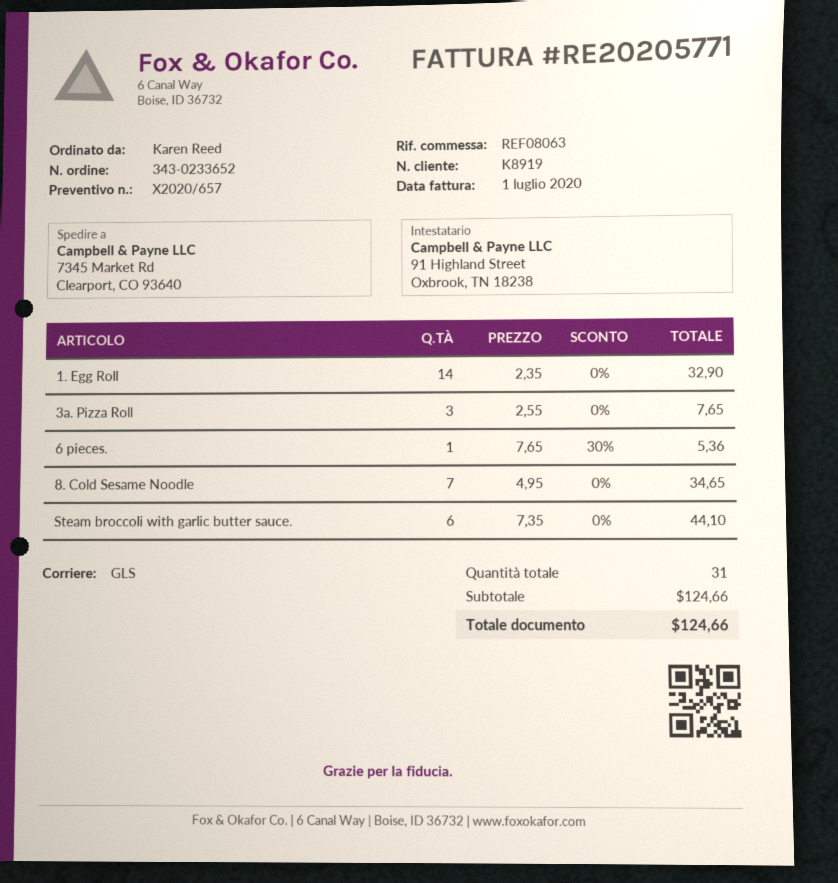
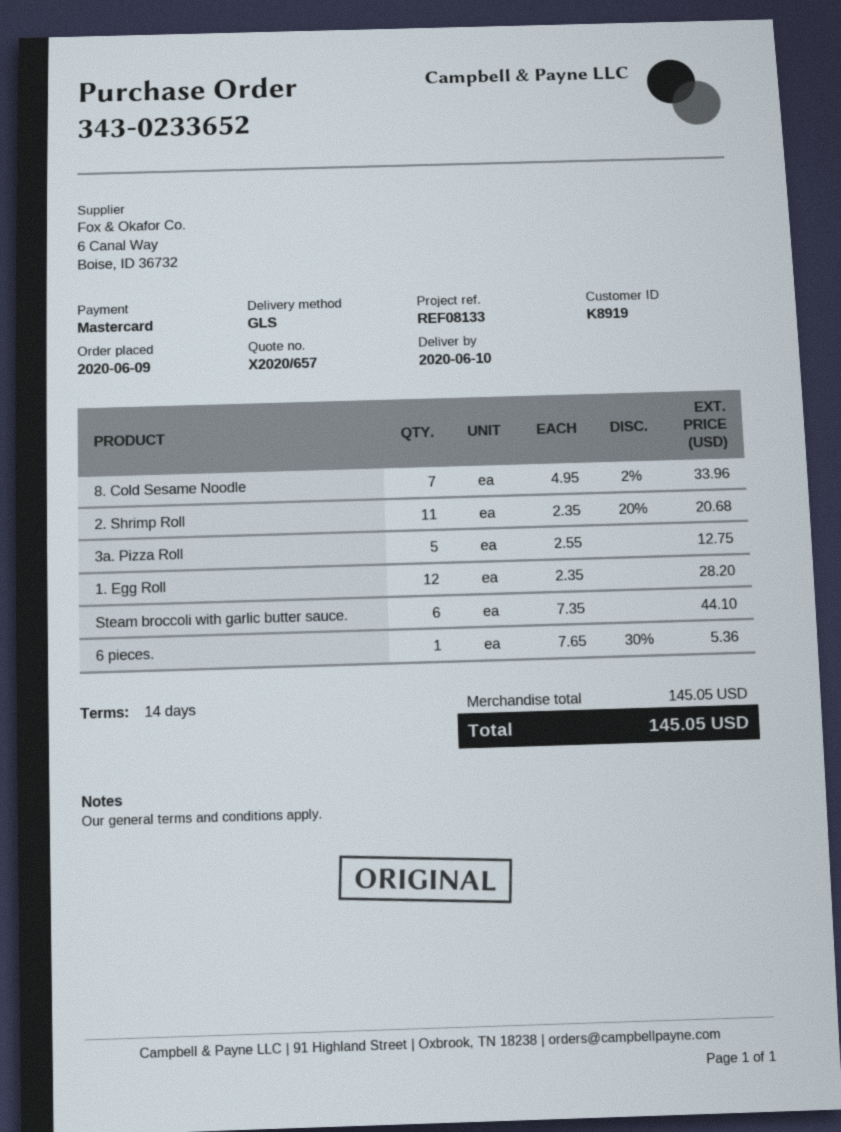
reference: REF08063 -> REF08133
1. Egg Roll: 14 x 2.35 = 32.90 -> 12 x 2.35 = 28.20
3a. Pizza Roll: 3 x 2.55 = 7.65 -> 5 x 2.55 = 12.75
8. Cold Sesame Noodle: 7 x 4.95 = 34.65 -> 7 x 4.95 - 2% = 33.96
2. Shrimp Roll: none -> 11 x 2.35 - 20% = 20.68
subtotal: 124.66 -> 145.05
total: 124.66 -> 145.05

